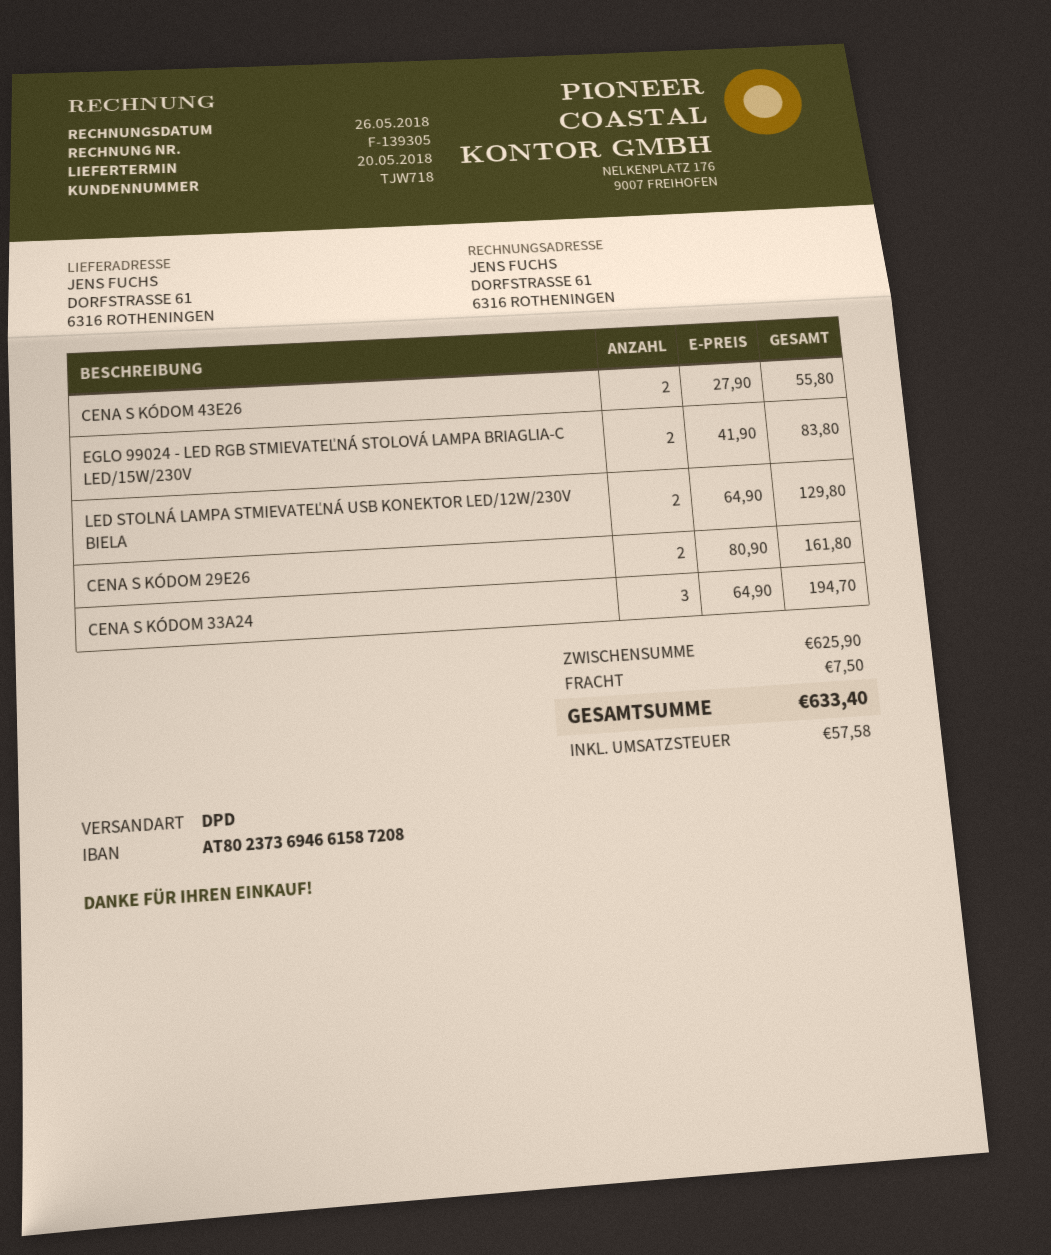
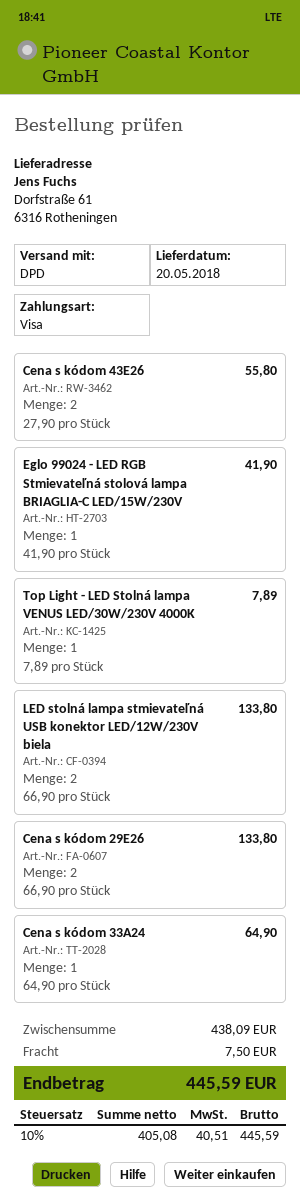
EGLO 99024 - LED RGB STMIEVATEĽNÁ STOLOVÁ LAMPA BRIAGLIA-C LED/15W/230V: 2 x 41.90 = 83.80 -> 1 x 41.90 = 41.90
LED STOLNÁ LAMPA STMIEVATEĽNÁ USB KONEKTOR LED/12W/230V BIELA: 2 x 64.90 = 129.80 -> 2 x 66.90 = 133.80
CENA S KÓDOM 29E26: 2 x 80.90 = 161.80 -> 2 x 66.90 = 133.80
CENA S KÓDOM 33A24: 3 x 64.90 = 194.70 -> 1 x 64.90 = 64.90
Top Light - LED Stolná lampa VENUS LED/30W/230V 4000K: none -> 1 x 7.89 = 7.89
subtotal: 625.90 -> 438.09
tax: 57.58 -> 40.51
total: 633.40 -> 445.59

